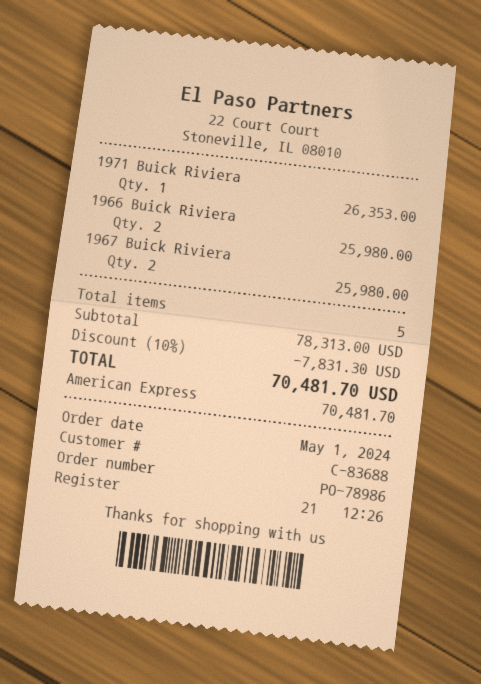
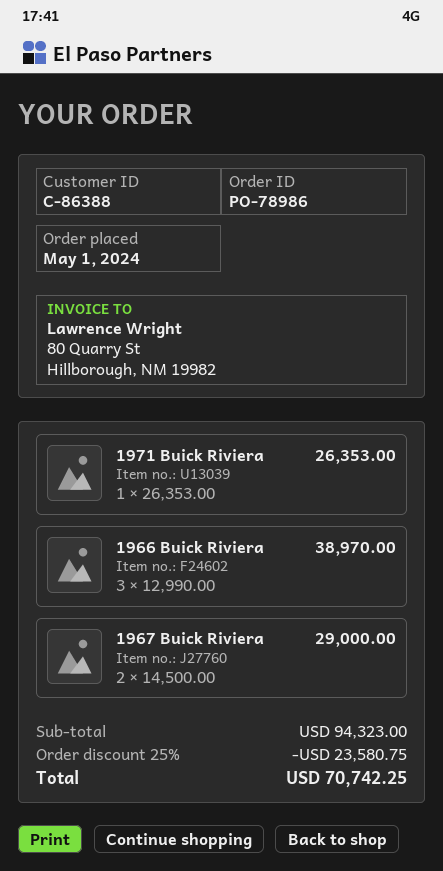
customer number: C-83688 -> C-86388
1966 Buick Riviera: 2 for 25980.00 -> 3 for 38970.00
1967 Buick Riviera: 2 for 25980.00 -> 2 for 29000.00
subtotal: 78313.00 -> 94323.00
discount: 10% = 7831.30 -> 25% = 23580.75
total: 70481.70 -> 70742.25

